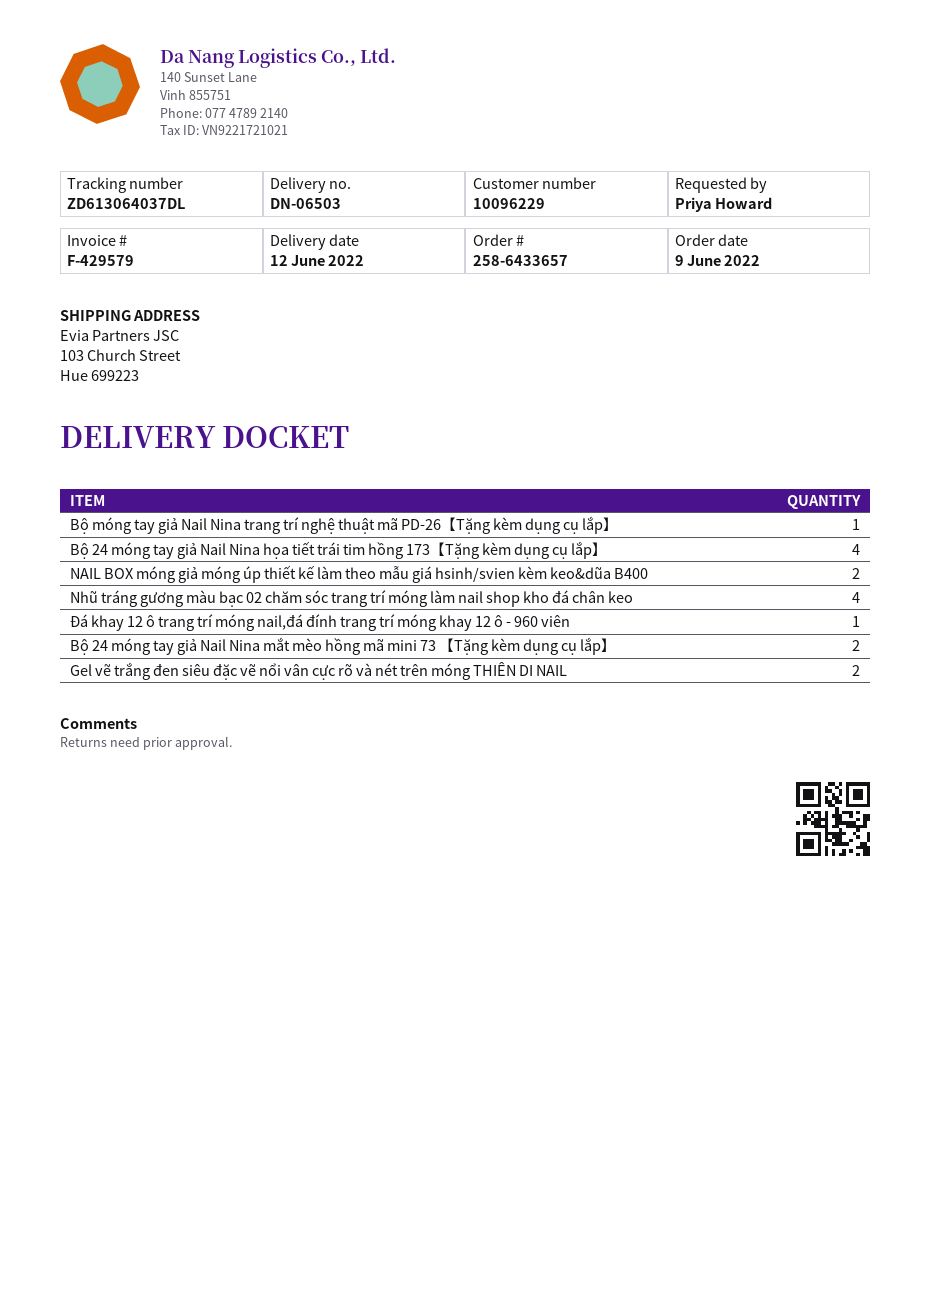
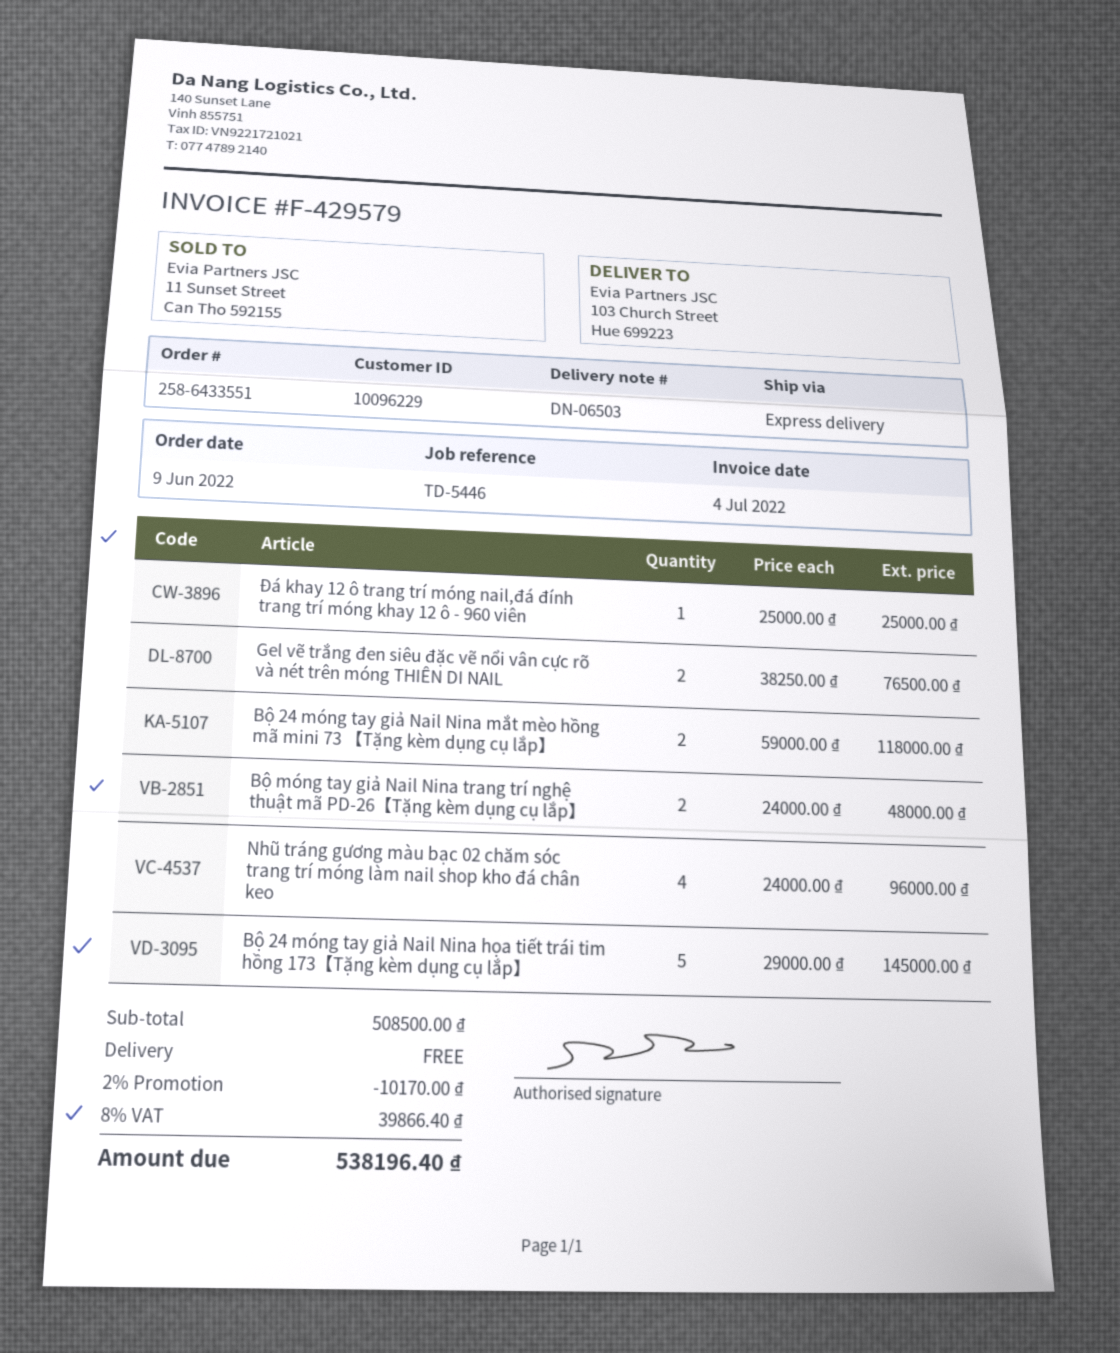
order number: 258-6433657 -> 258-6433551
Bộ móng tay giả Nail Nina trang trí nghệ thuật mã PD-26【Tặng kèm dụng cụ lắp】: 1 -> 2
Bộ 24 móng tay giả Nail Nina họa tiết trái tim hồng 173【Tặng kèm dụng cụ lắp】: 4 -> 5
NAIL BOX móng giả móng úp thiết kế làm theo mẫu giá hsinh/svien kèm keo&dũa B400: 2 -> none

